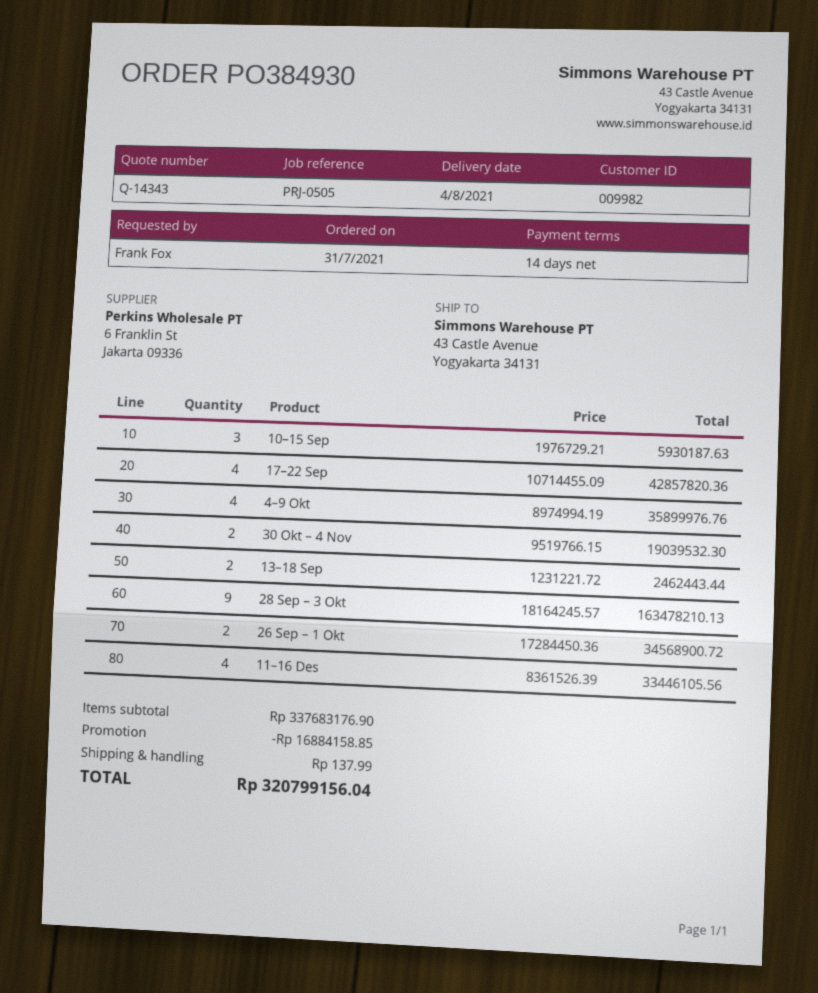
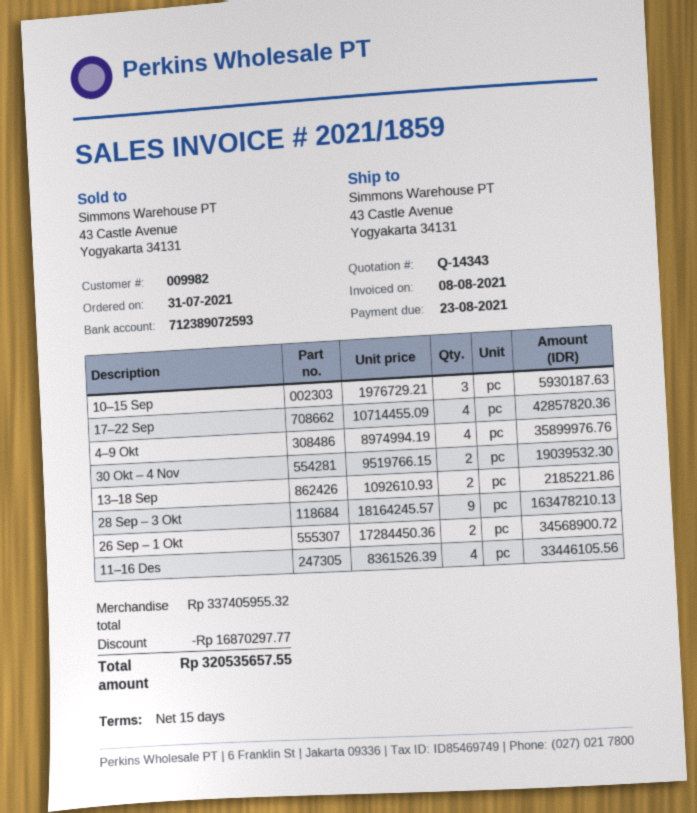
payment terms: 14 days -> 15 days
13–18 Sep: 2 x 1231221.72 = 2462443.44 -> 2 x 1092610.93 = 2185221.86
subtotal: 337683176.90 -> 337405955.32
discount: 16884158.85 -> 16870297.77
shipping: 137.99 -> none
total: 320799156.04 -> 320535657.55

